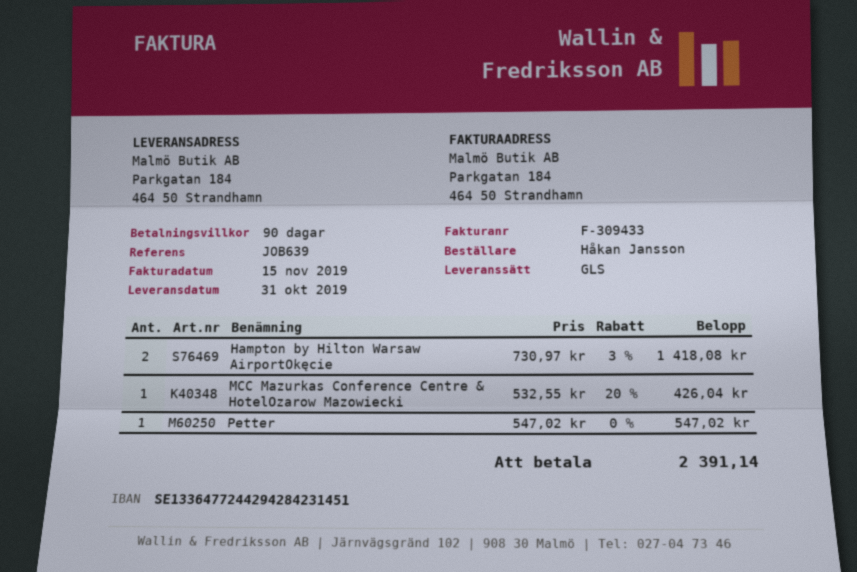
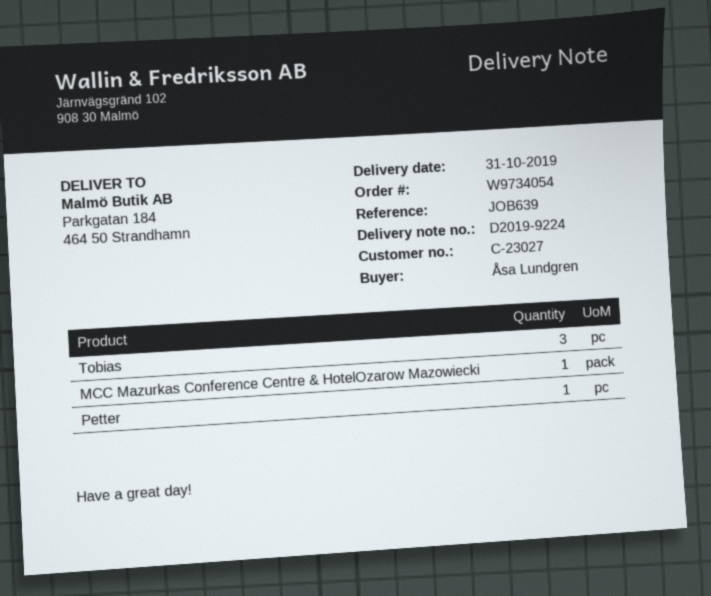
ordered by: Håkan Jansson -> Åsa Lundgren
Hampton by Hilton Warsaw AirportOkęcie: 2 -> none
Tobias: none -> 3

